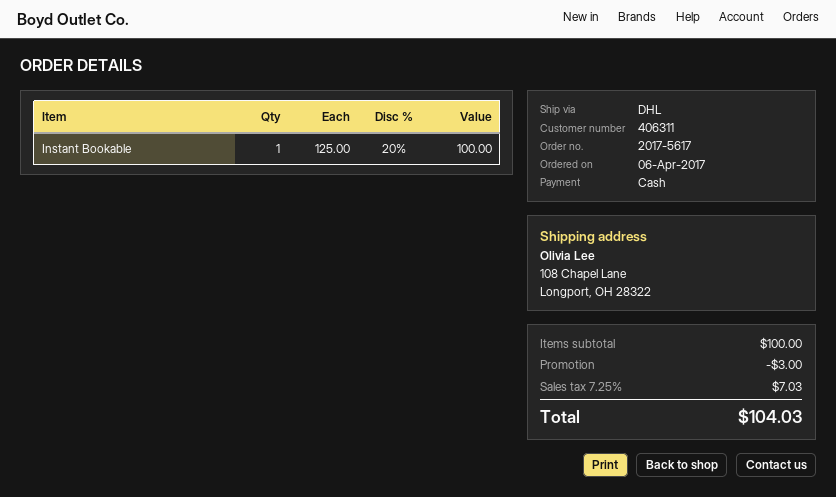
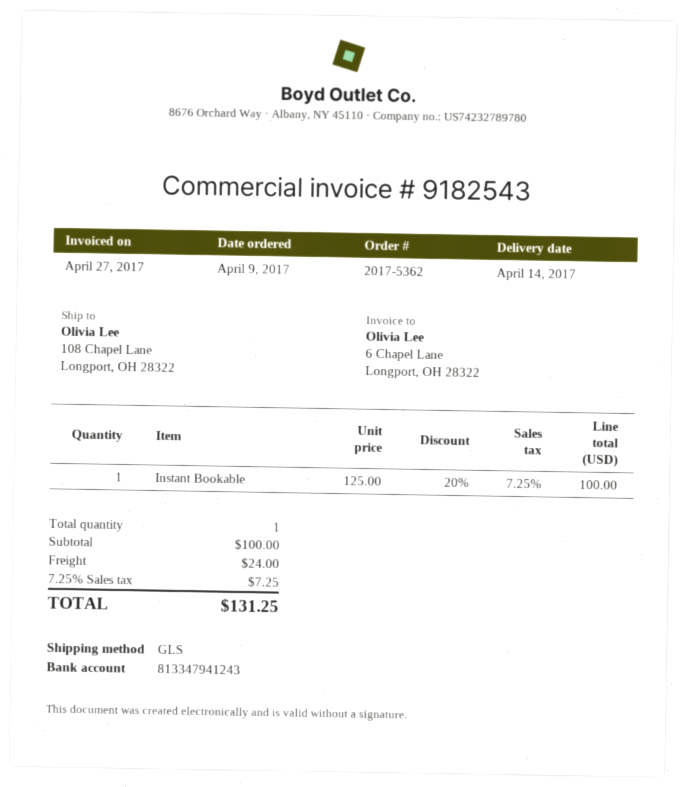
order number: 2017-5617 -> 2017-5362
order date: 2017-04-06 -> 2017-04-09
shipping method: DHL -> GLS
discount: 3.00 -> none
shipping: none -> 24.00
tax: 7.25% = 7.03 -> 7.25% = 7.25
total: 104.03 -> 131.25

